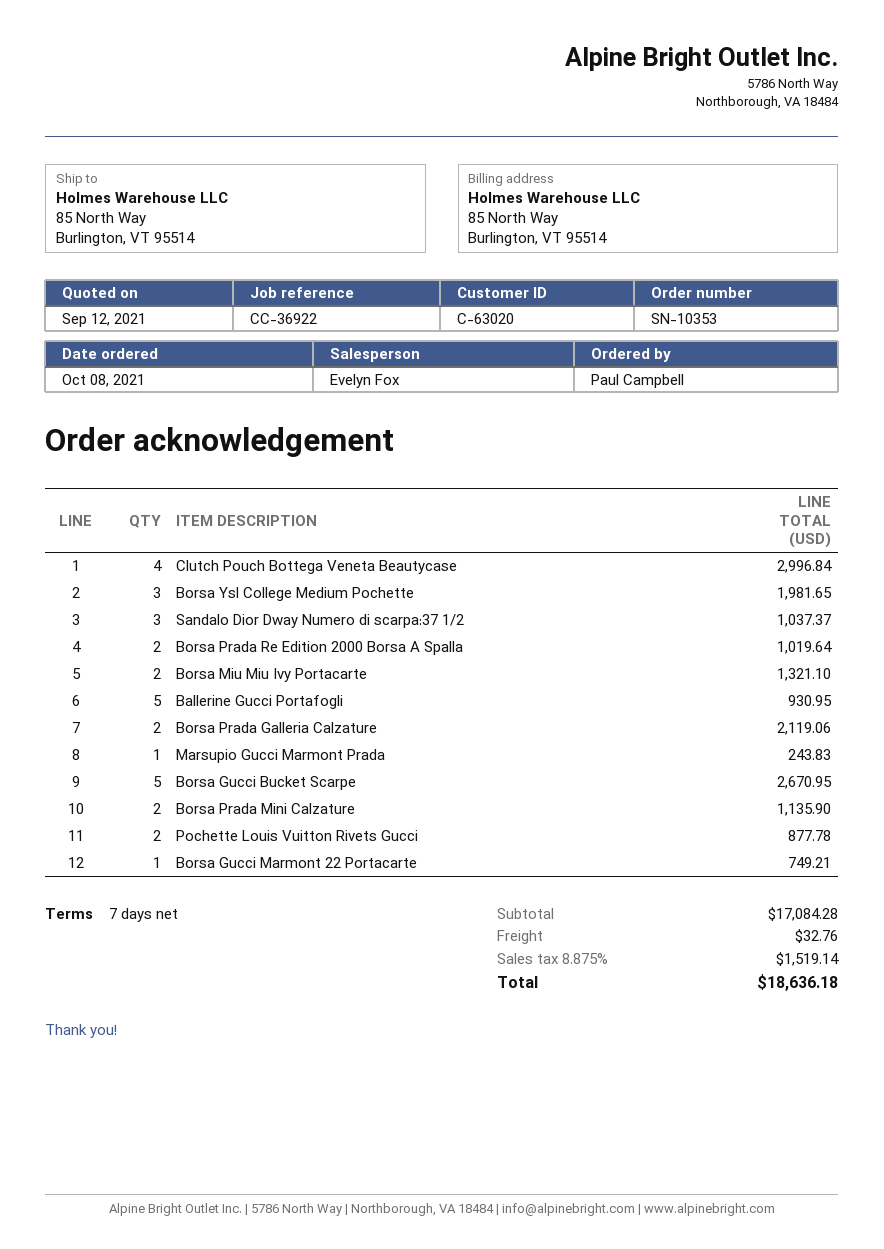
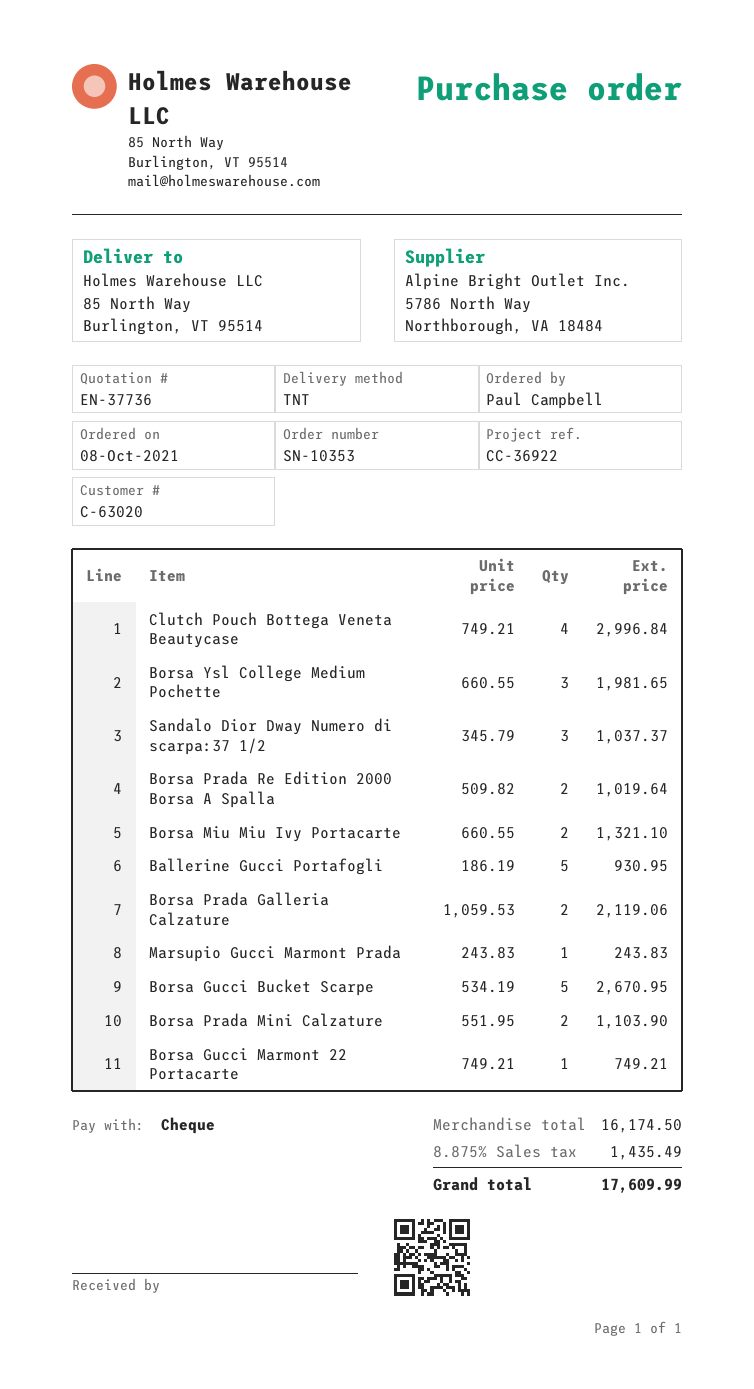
Borsa Prada Mini Calzature: 2 for 1135.90 -> 2 for 1103.90
Pochette Louis Vuitton Rivets Gucci: 2 for 877.78 -> none
subtotal: 17084.28 -> 16174.50
shipping: 32.76 -> none
tax: 8.875% = 1519.14 -> 8.875% = 1435.49
total: 18636.18 -> 17609.99

